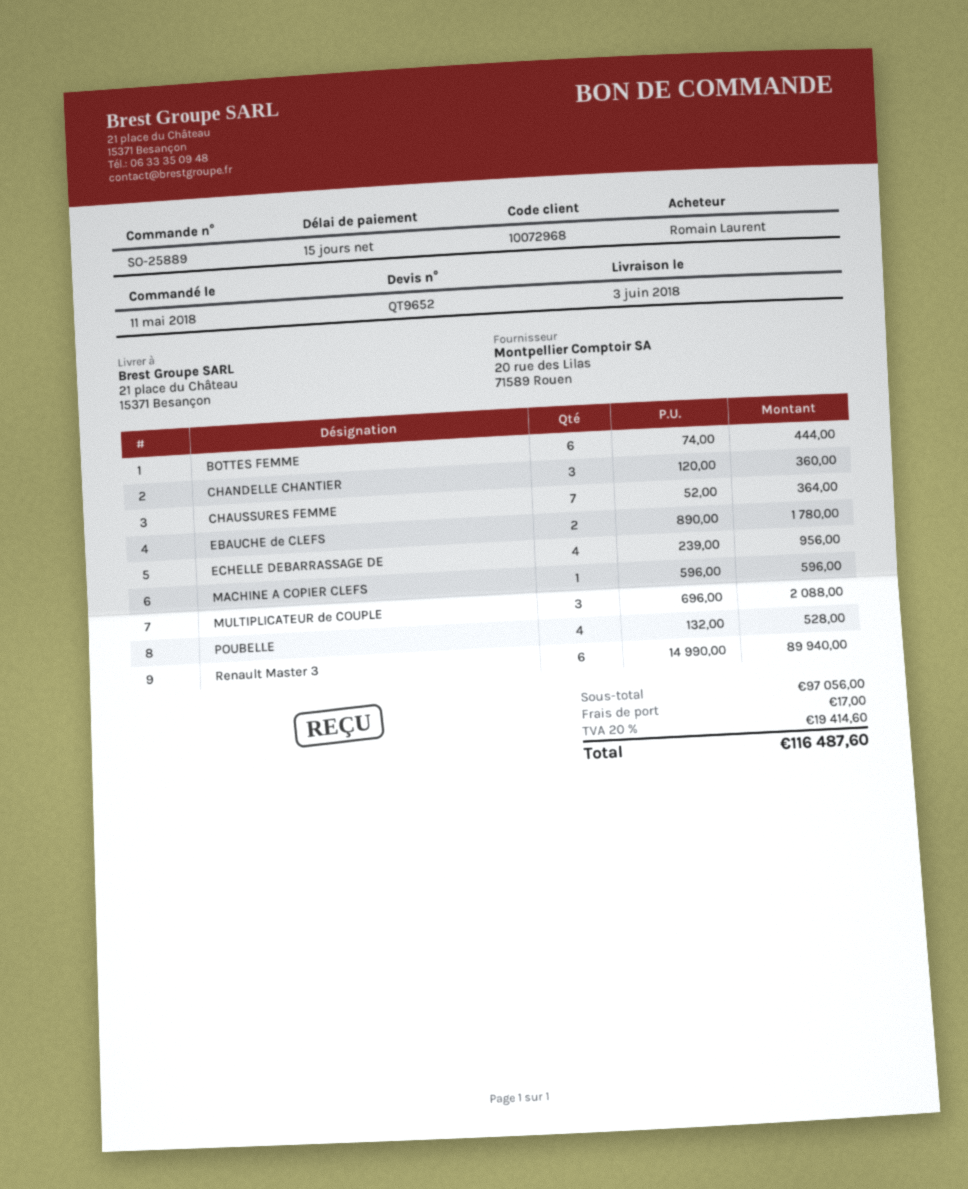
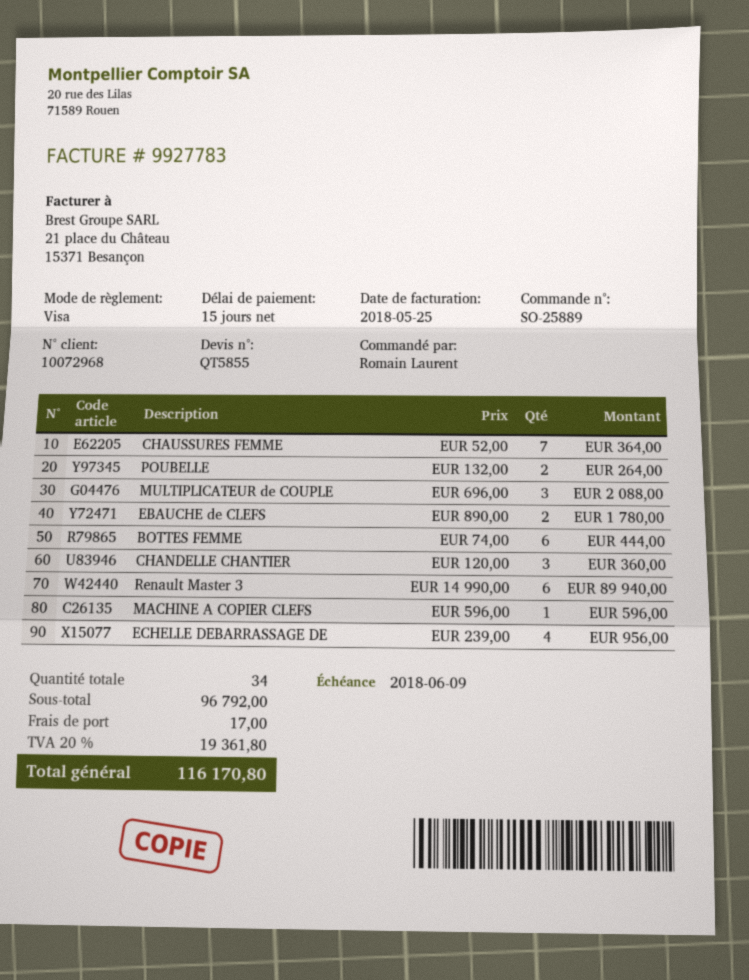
quote number: QT9652 -> QT5855
POUBELLE: 4 x 132.00 = 528.00 -> 2 x 132.00 = 264.00
subtotal: 97056.00 -> 96792.00
tax: 20% = 19414.60 -> 20% = 19361.80
total: 116487.60 -> 116170.80

